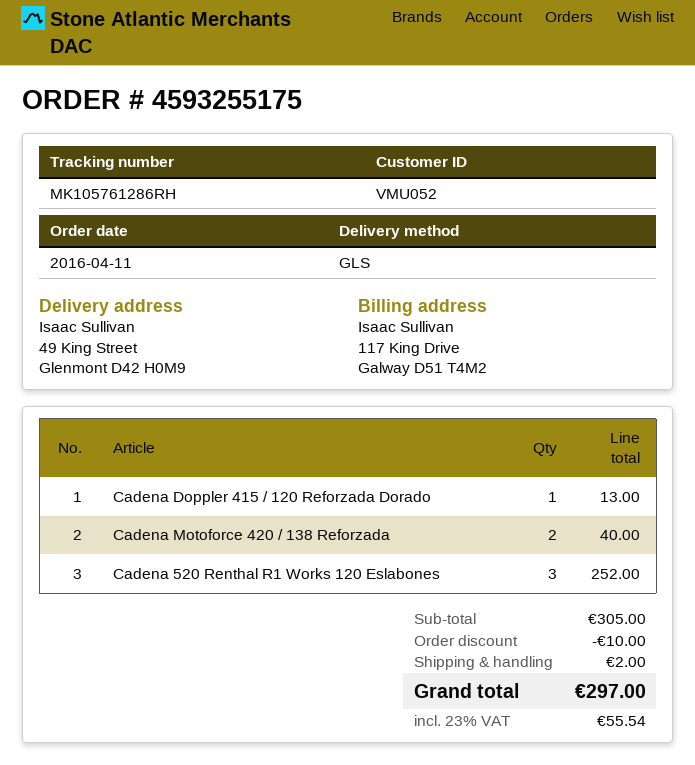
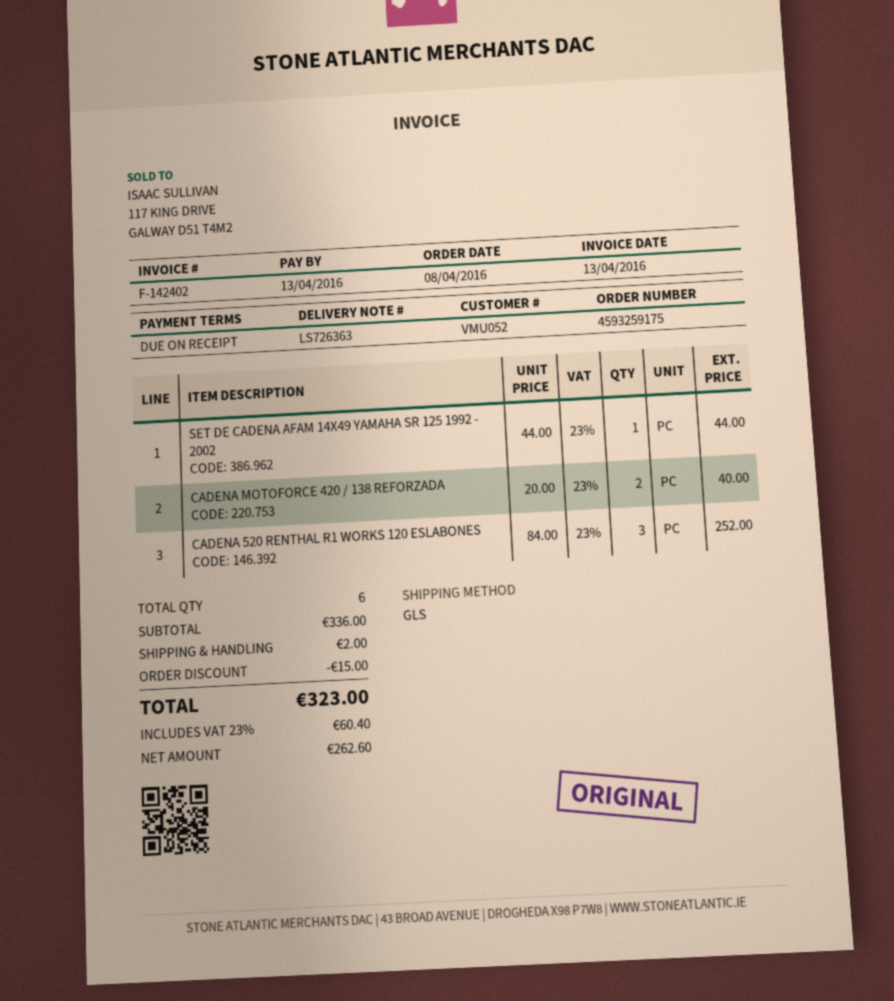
order number: 4593255175 -> 4593259175
order date: 2016-04-11 -> 2016-04-08
Cadena Doppler 415 / 120 Reforzada Dorado: 1 for 13.00 -> none
SET DE CADENA AFAM 14X49 YAMAHA SR 125 1992 - 2002: none -> 1 for 44.00
subtotal: 305.00 -> 336.00
discount: 10.00 -> 15.00
tax: 23% = 55.54 -> 23% = 60.40
total: 297.00 -> 323.00

